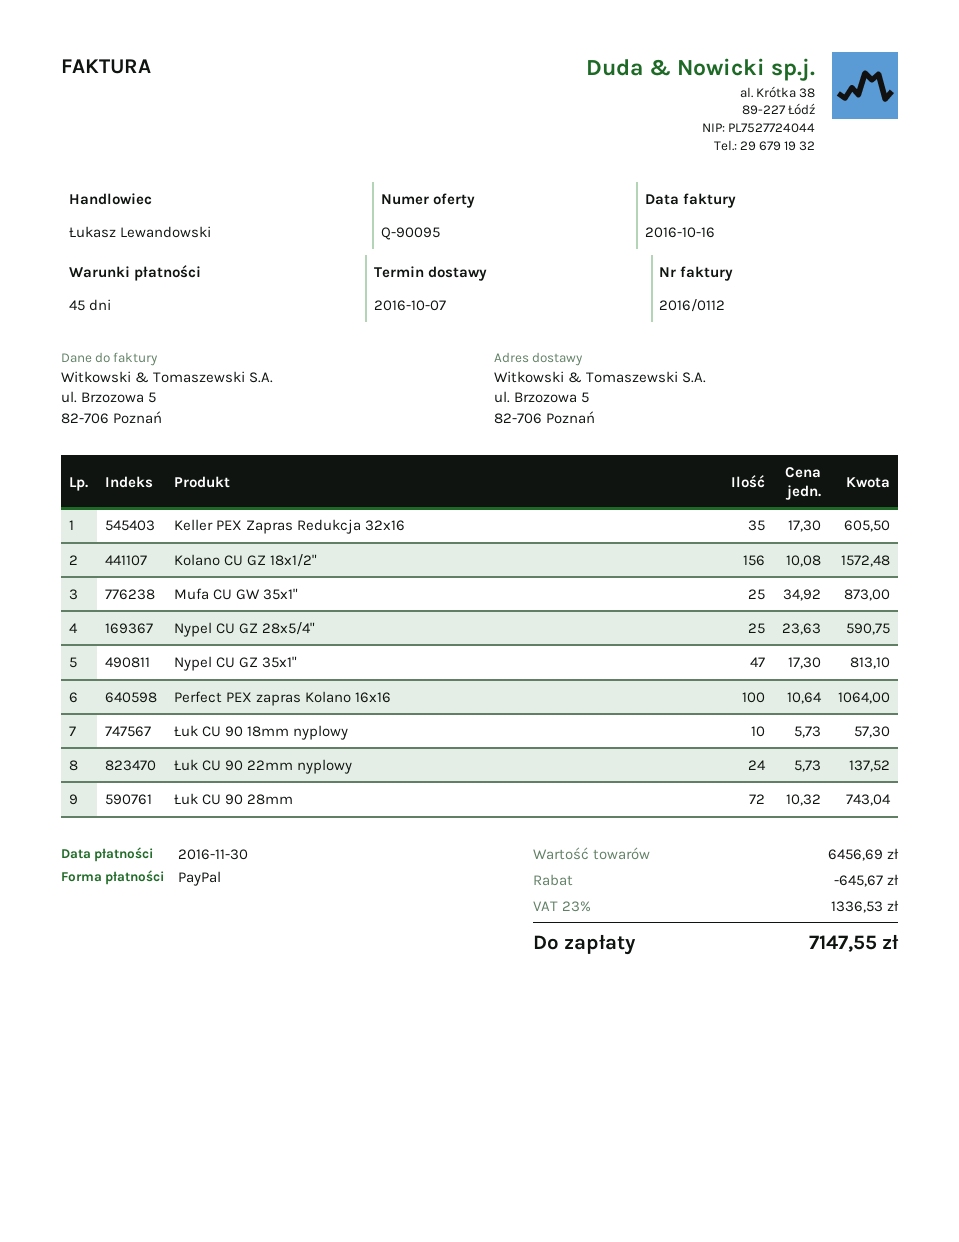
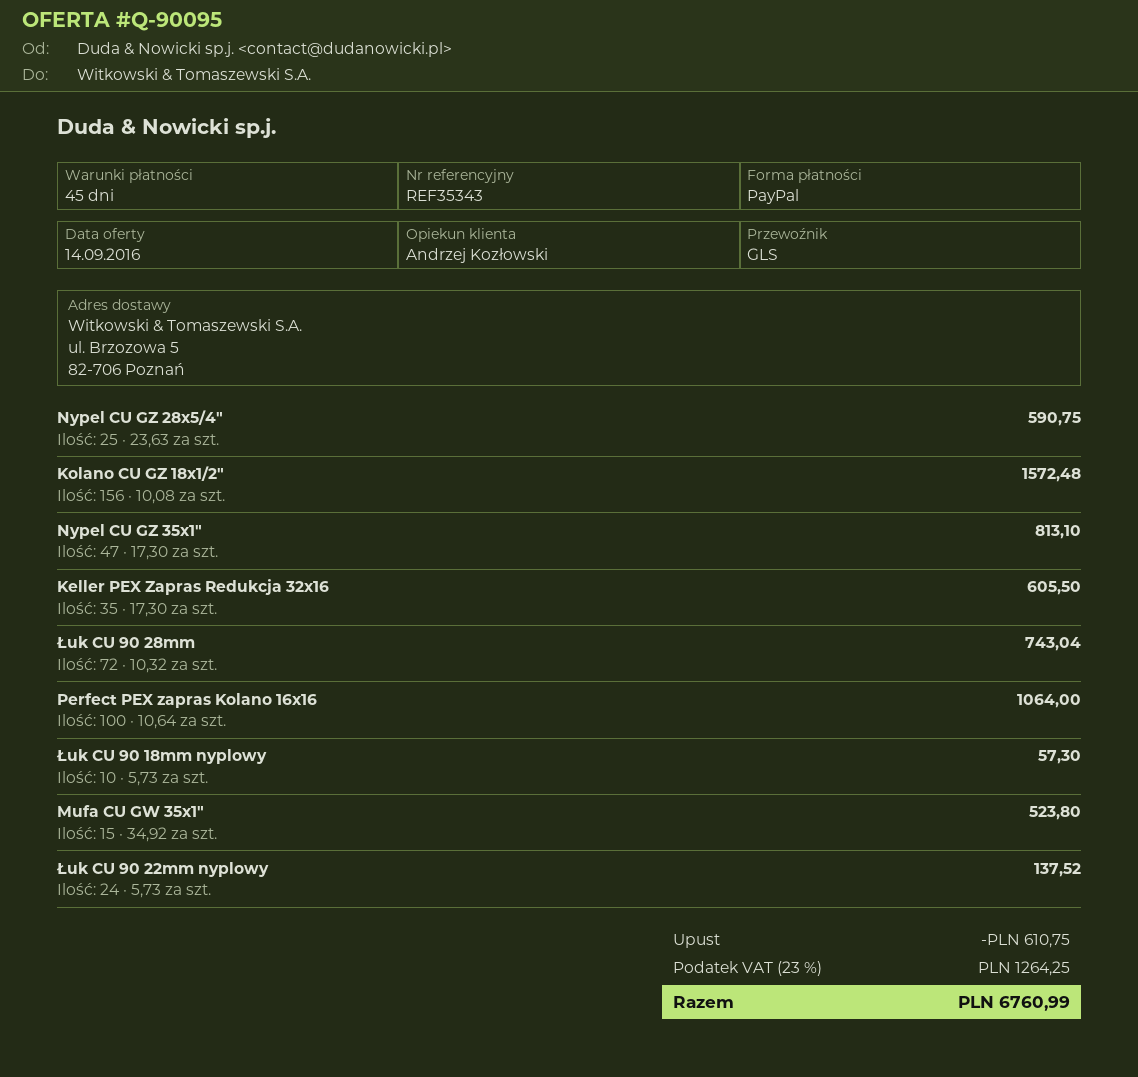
sales rep: Łukasz Lewandowski -> Andrzej Kozłowski
Mufa CU GW 35x1": 25 x 34.92 = 873.00 -> 15 x 34.92 = 523.80
discount: 645.67 -> 610.75
tax: 23% = 1336.53 -> 23% = 1264.25
total: 7147.55 -> 6760.99

